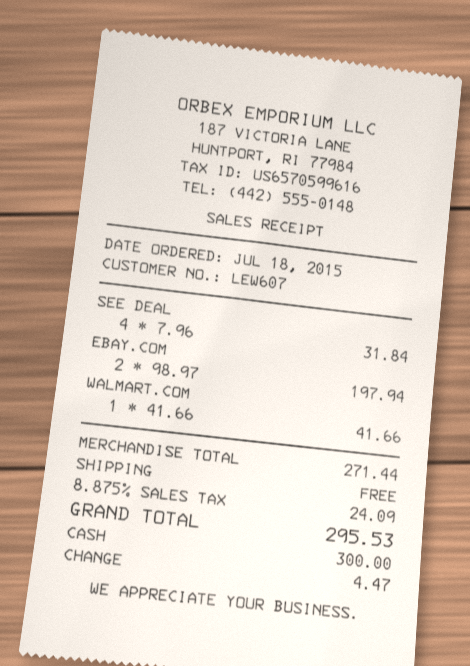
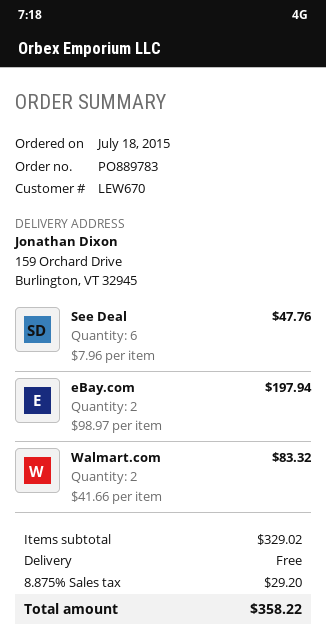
customer number: LEW607 -> LEW670
SEE DEAL: 4 x 7.96 = 31.84 -> 6 x 7.96 = 47.76
WALMART.COM: 1 x 41.66 = 41.66 -> 2 x 41.66 = 83.32
subtotal: 271.44 -> 329.02
tax: 8.875% = 24.09 -> 8.875% = 29.20
total: 295.53 -> 358.22

